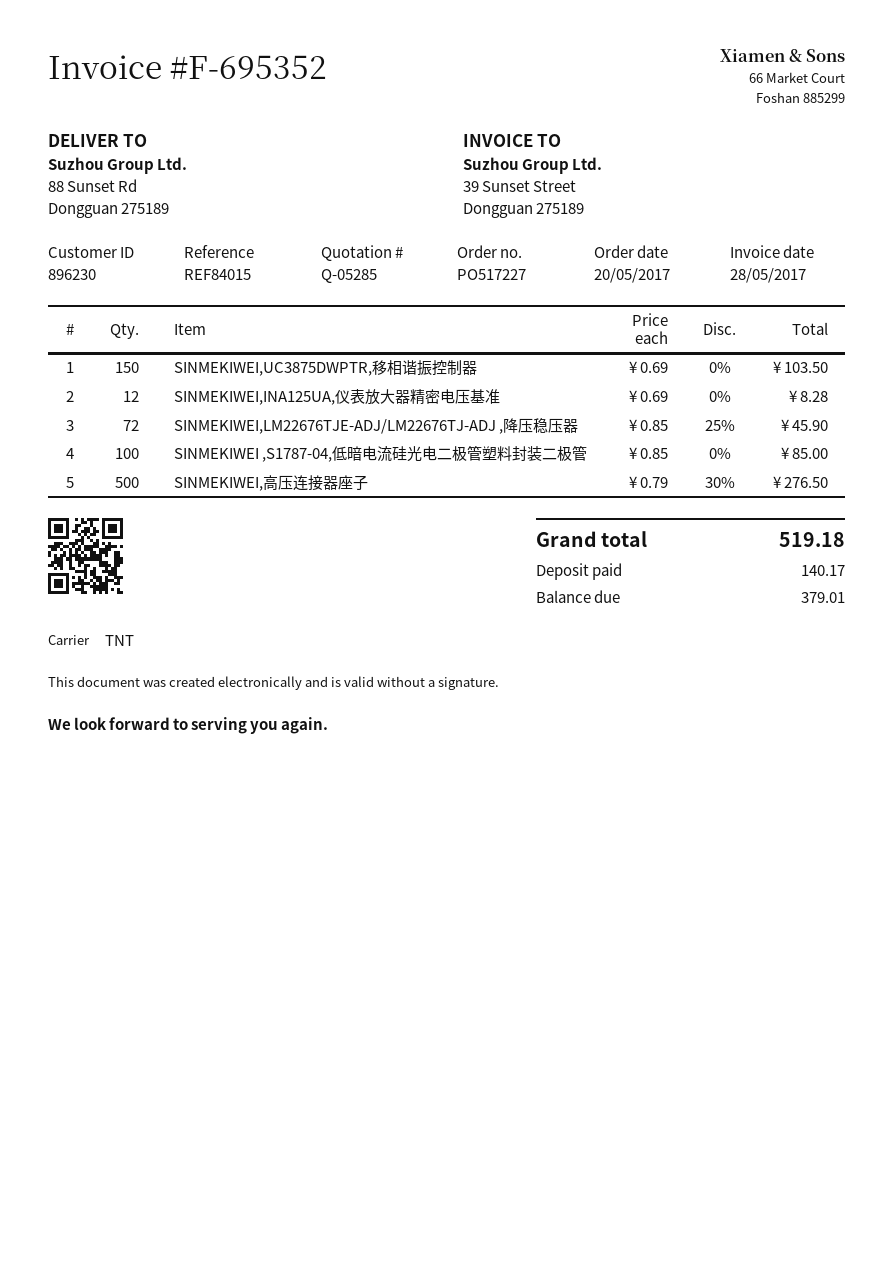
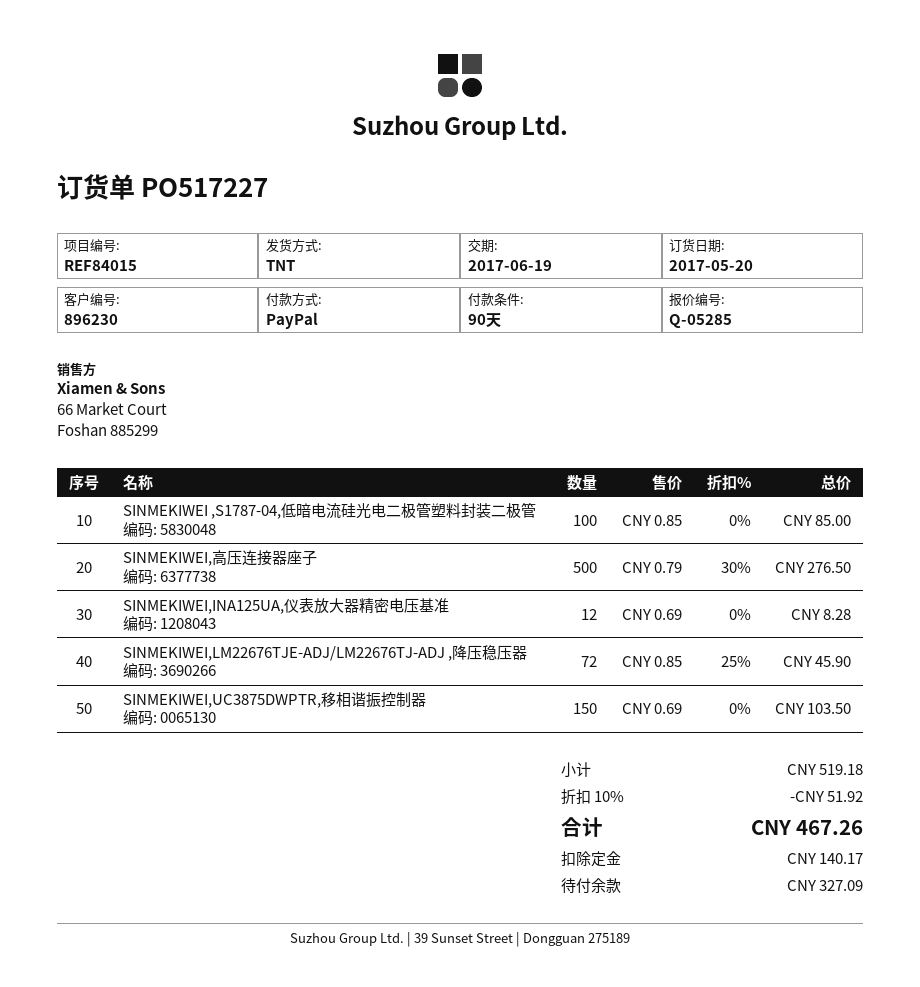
discount: none -> 10% = 51.92
total: 519.18 -> 467.26
balance: 379.01 -> 327.09

